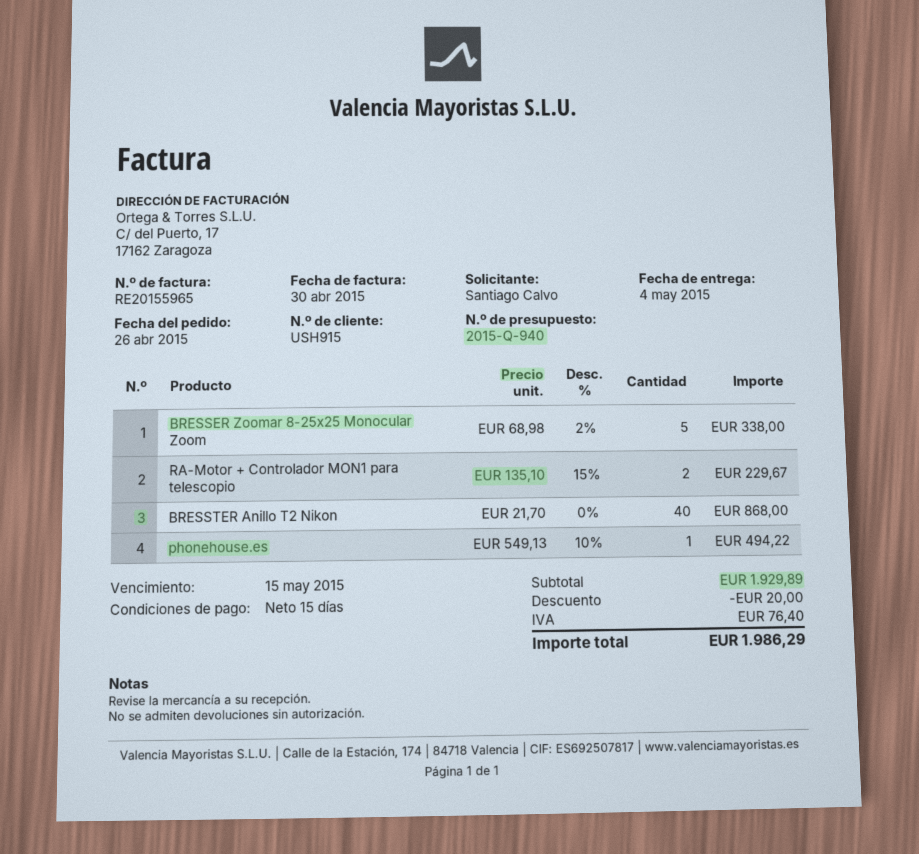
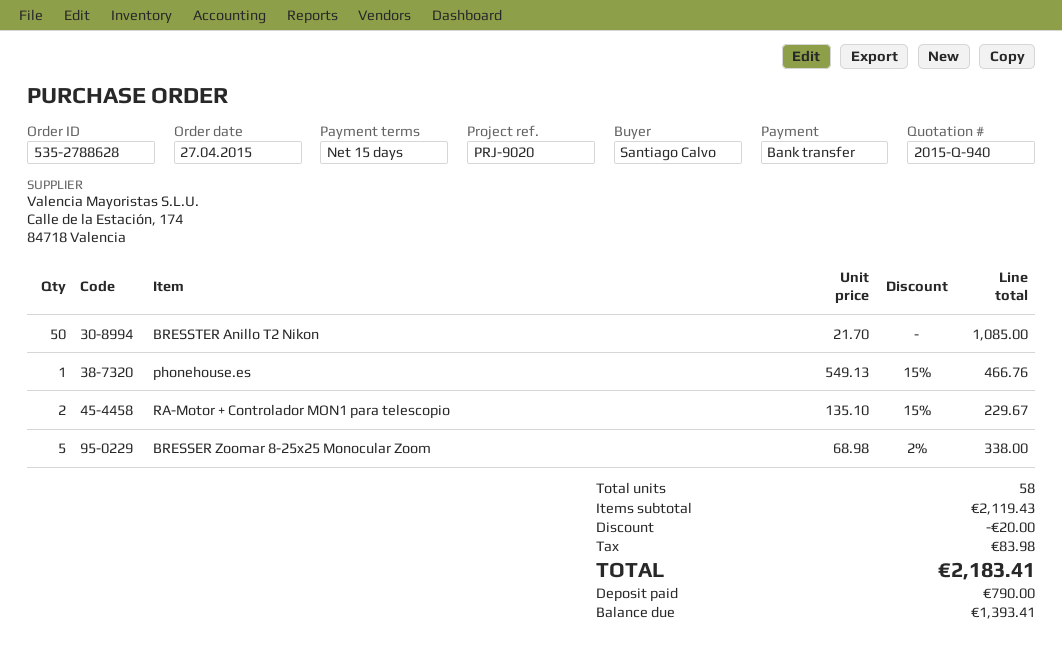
order date: 2015-04-26 -> 2015-04-27
BRESSTER Anillo T2 Nikon: 40 x 21.70 = 868.00 -> 50 x 21.70 = 1085.00
phonehouse.es: 1 x 549.13 - 10% = 494.22 -> 1 x 549.13 - 15% = 466.76
subtotal: 1929.89 -> 2119.43
tax: 76.40 -> 83.98
total: 1986.29 -> 2183.41

